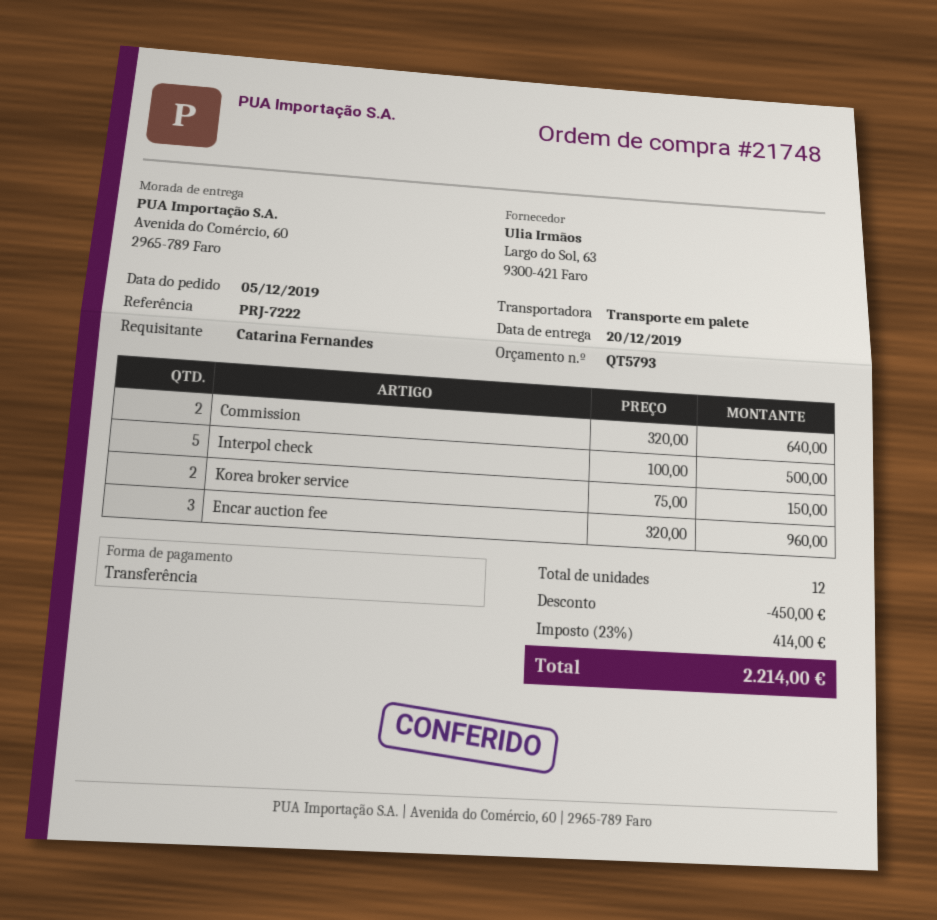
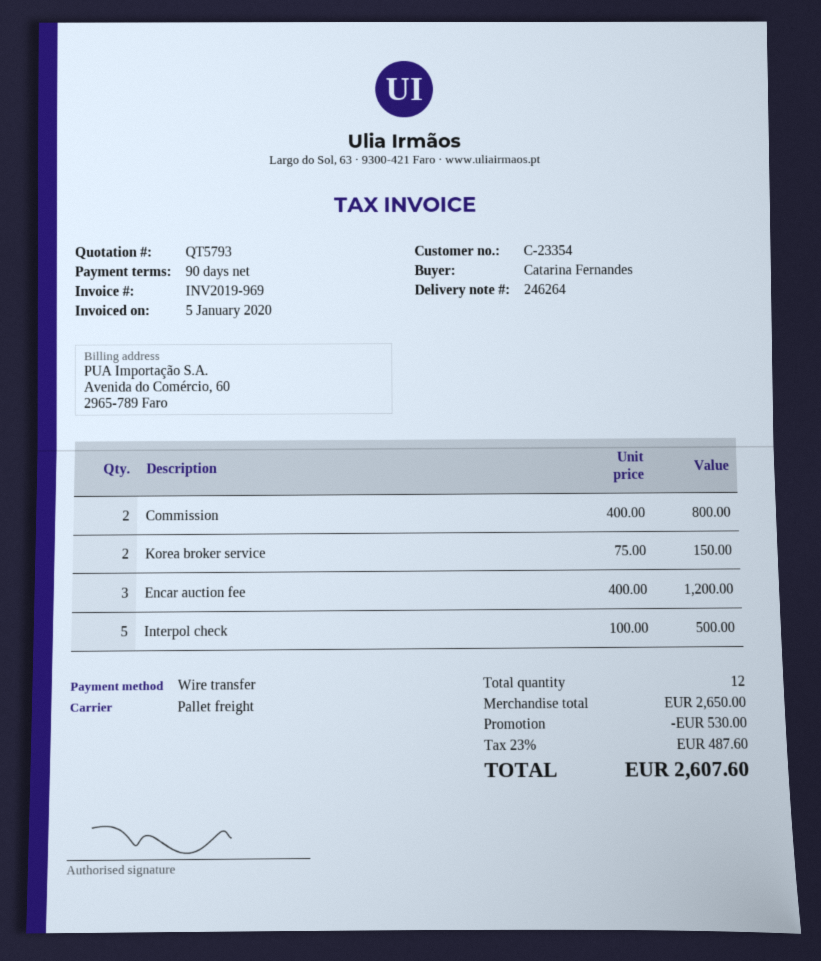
Commission: 2 x 320.00 = 640.00 -> 2 x 400.00 = 800.00
Encar auction fee: 3 x 320.00 = 960.00 -> 3 x 400.00 = 1200.00
discount: 450.00 -> 530.00
tax: 23% = 414.00 -> 23% = 487.60
total: 2214.00 -> 2607.60

